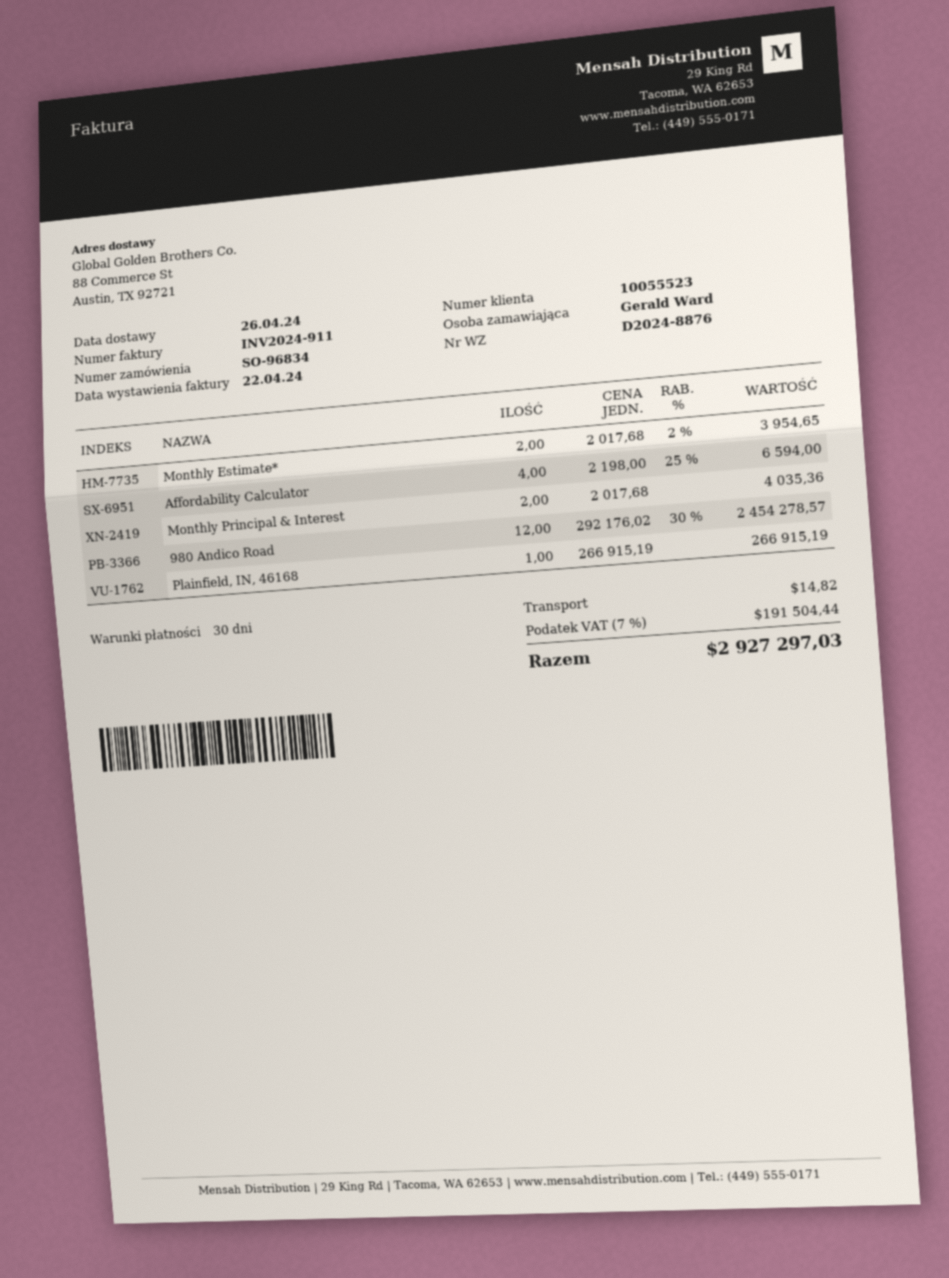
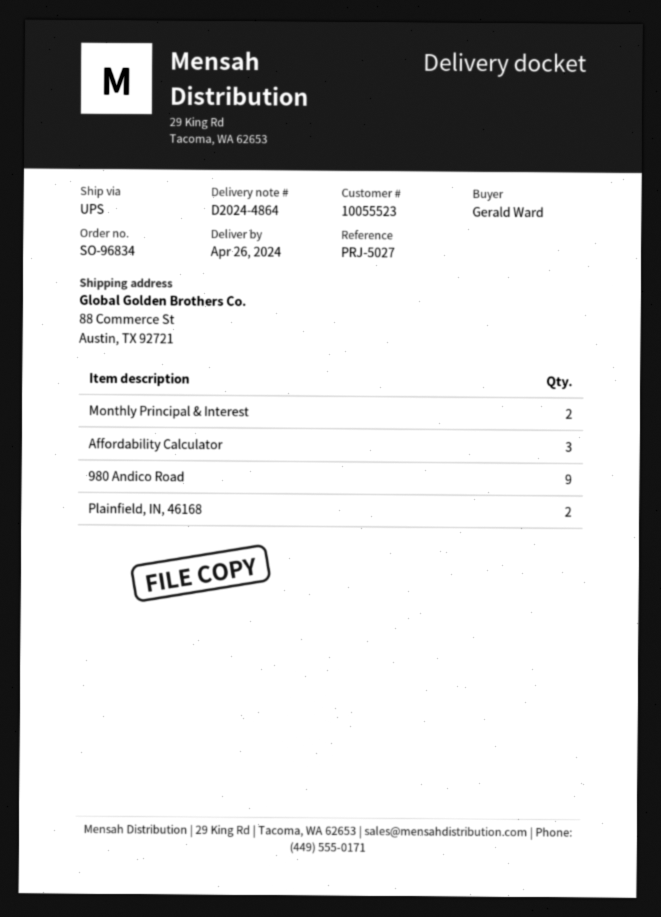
delivery note number: D2024-8876 -> D2024-4864
Monthly Estimate*: 2 -> none
Affordability Calculator: 4 -> 3
980 Andico Road: 12 -> 9
Plainfield, IN, 46168: 1 -> 2

